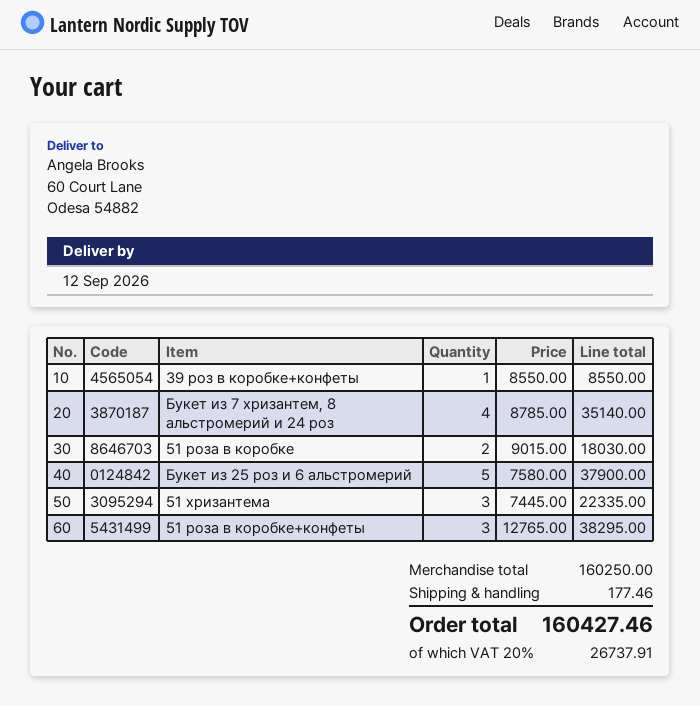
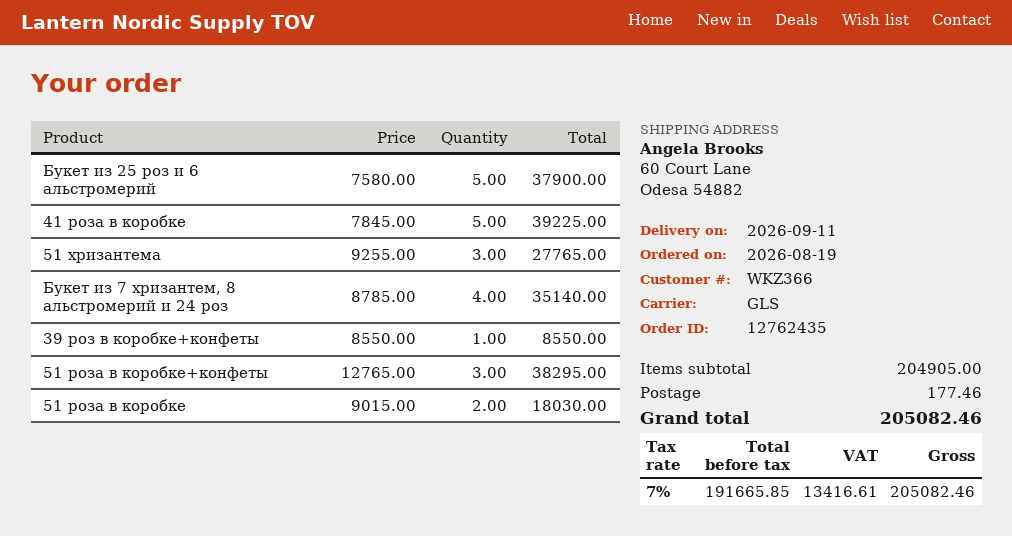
delivery date: 2026-09-12 -> 2026-09-11
51 хризантема: 3 x 7445.00 = 22335.00 -> 3 x 9255.00 = 27765.00
41 роза в коробке: none -> 5 x 7845.00 = 39225.00
subtotal: 160250.00 -> 204905.00
tax: 20% = 26737.91 -> 7% = 13416.61
total: 160427.46 -> 205082.46

